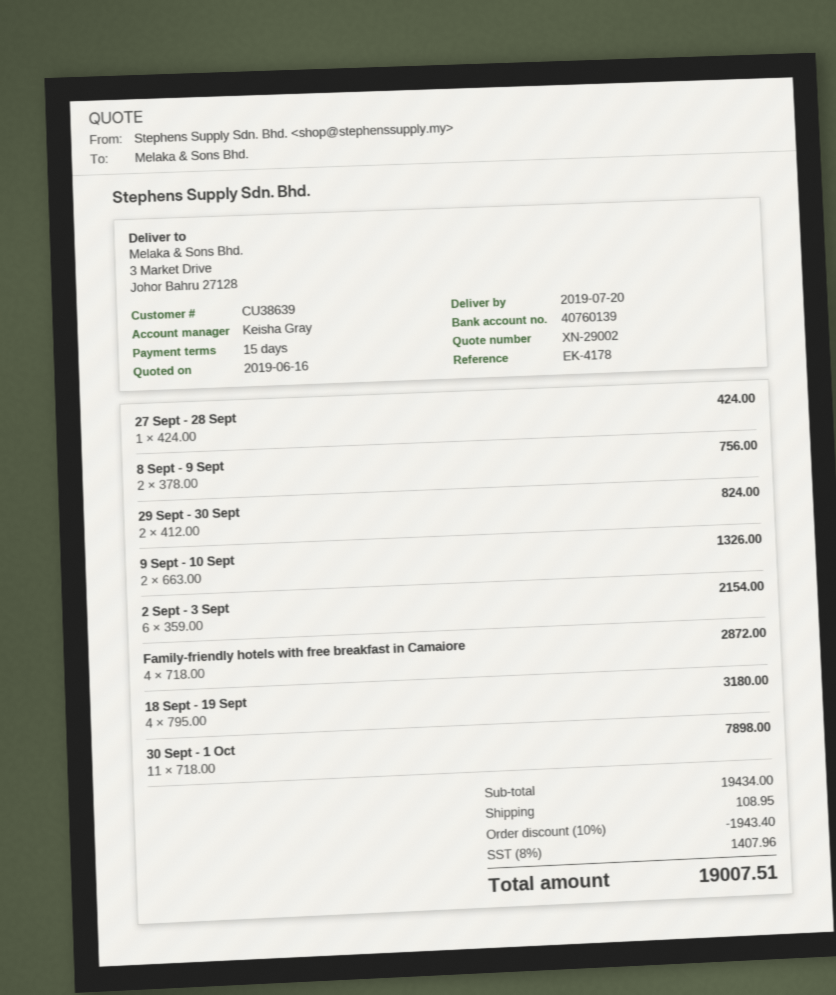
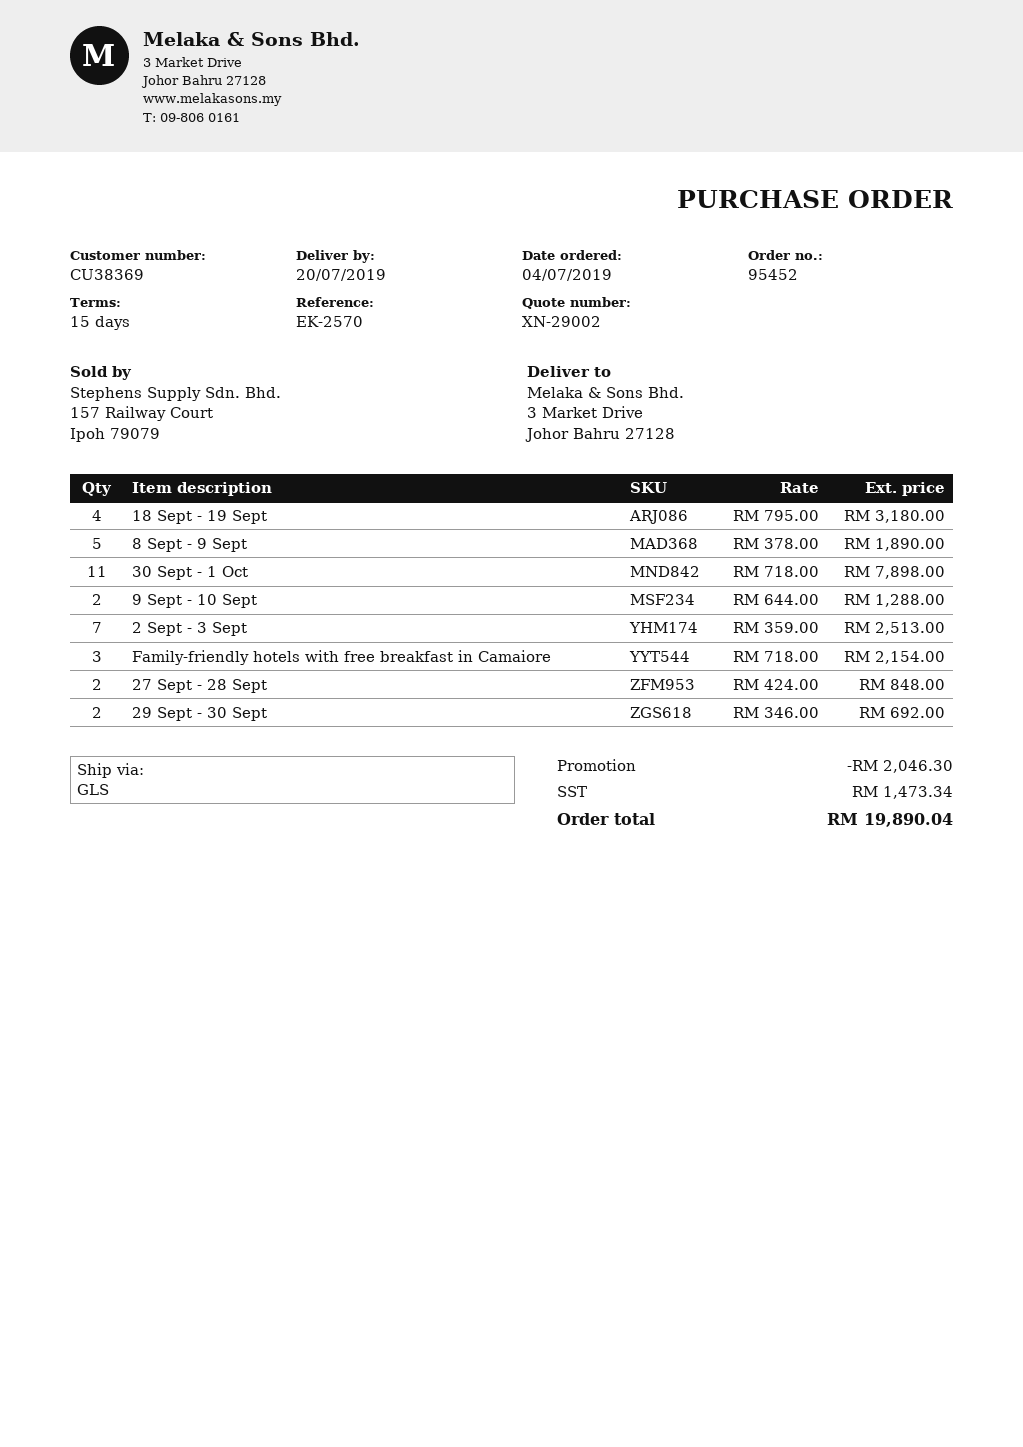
customer number: CU38639 -> CU38369
reference: EK-4178 -> EK-2570
27 Sept - 28 Sept: 1 x 424.00 = 424.00 -> 2 x 424.00 = 848.00
8 Sept - 9 Sept: 2 x 378.00 = 756.00 -> 5 x 378.00 = 1890.00
29 Sept - 30 Sept: 2 x 412.00 = 824.00 -> 2 x 346.00 = 692.00
9 Sept - 10 Sept: 2 x 663.00 = 1326.00 -> 2 x 644.00 = 1288.00
2 Sept - 3 Sept: 6 x 359.00 = 2154.00 -> 7 x 359.00 = 2513.00
Family-friendly hotels with free breakfast in Camaiore: 4 x 718.00 = 2872.00 -> 3 x 718.00 = 2154.00
discount: 1943.40 -> 2046.30
shipping: 108.95 -> none
tax: 1407.96 -> 1473.34
total: 19007.51 -> 19890.04

